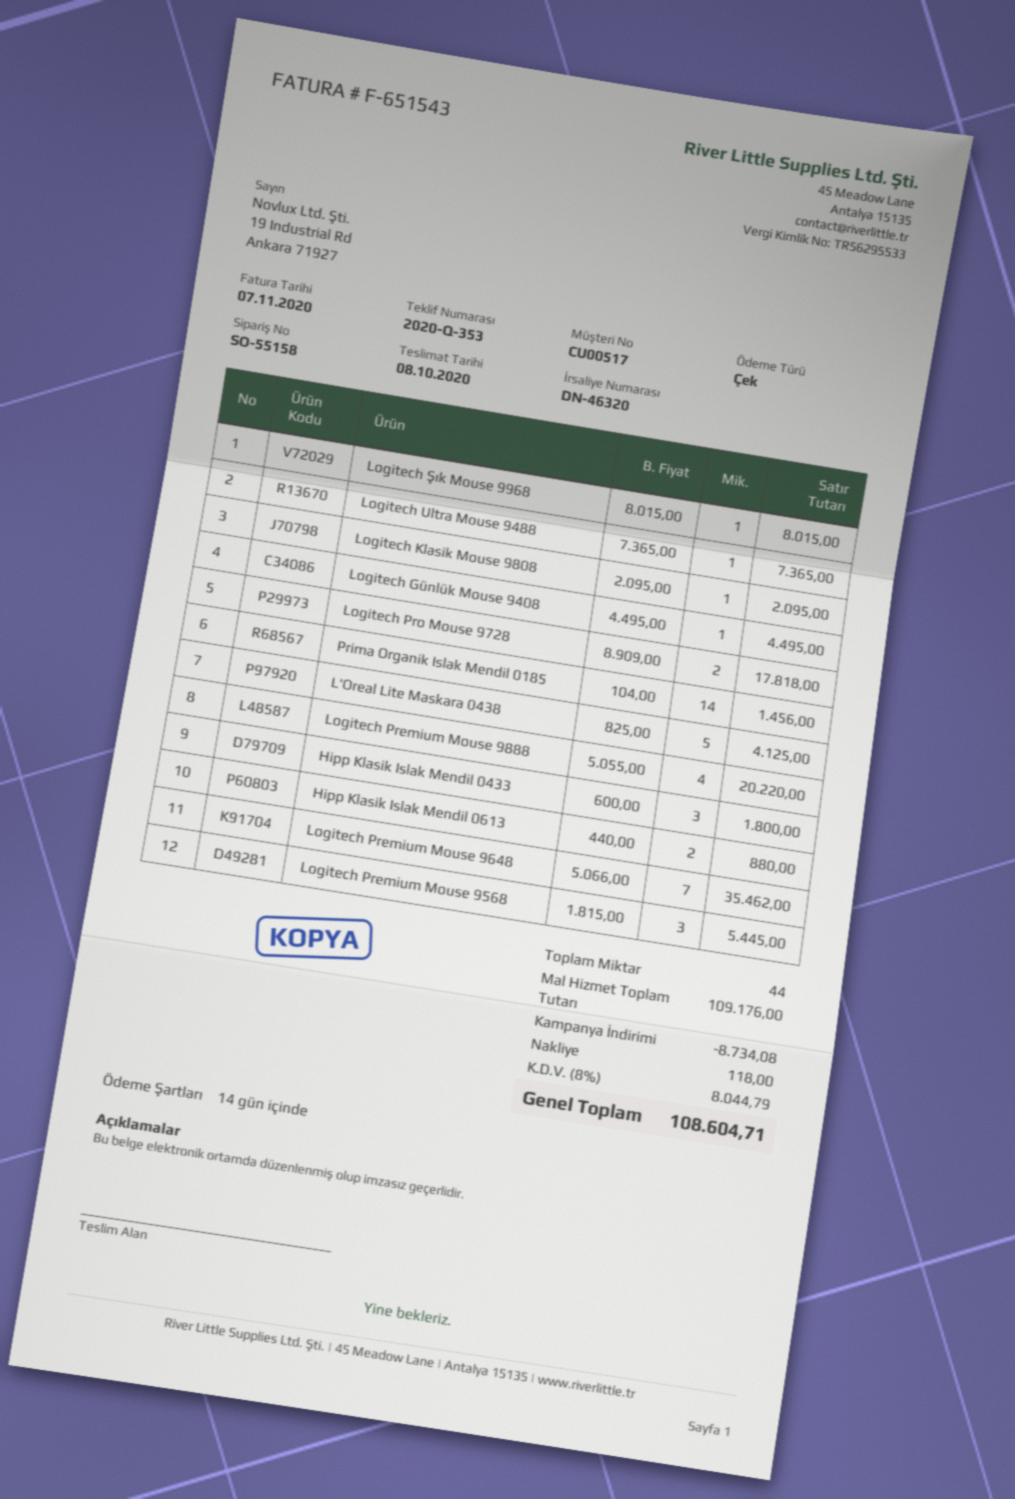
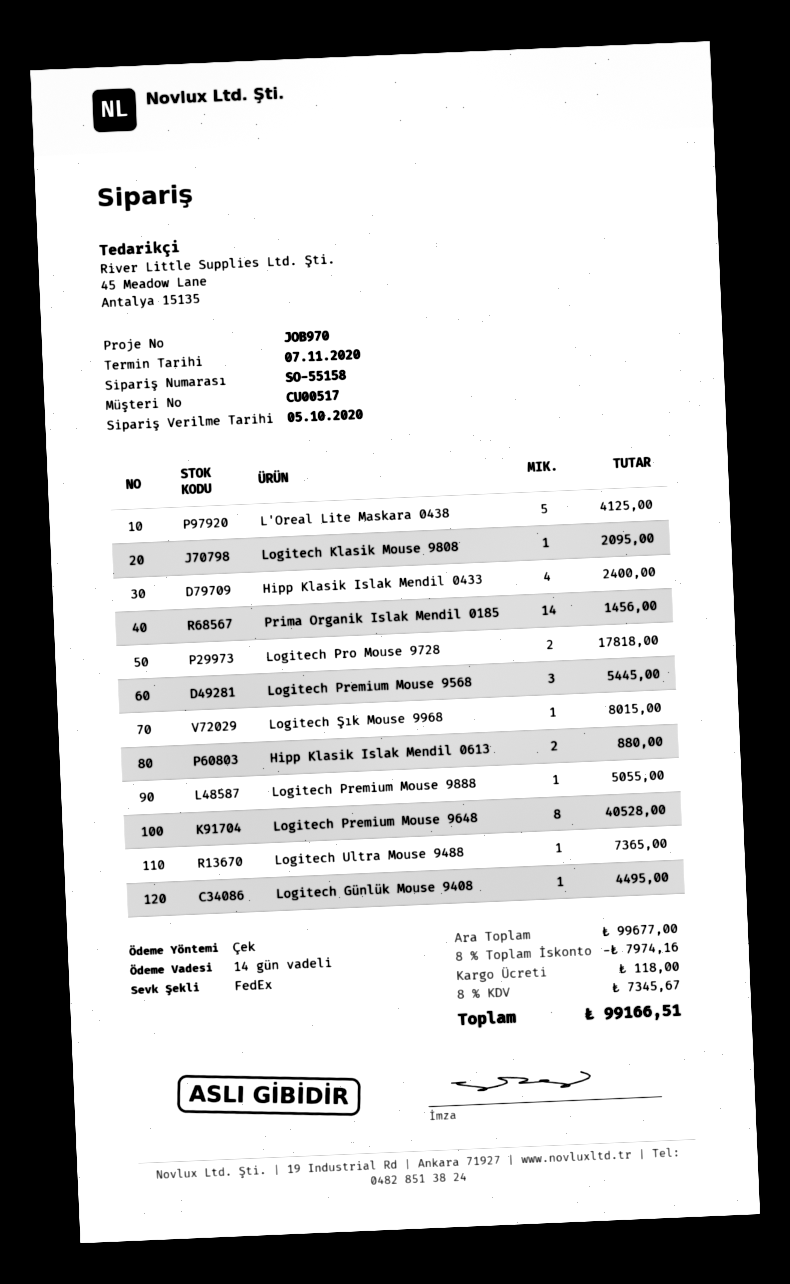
delivery date: 2020-10-08 -> 2020-11-07
Logitech Premium Mouse 9888: 4 for 20220.00 -> 1 for 5055.00
Hipp Klasik Islak Mendil 0433: 3 for 1800.00 -> 4 for 2400.00
Logitech Premium Mouse 9648: 7 for 35462.00 -> 8 for 40528.00
subtotal: 109176.00 -> 99677.00
discount: 8734.08 -> 7974.16
tax: 8% = 8044.79 -> 8% = 7345.67
total: 108604.71 -> 99166.51

